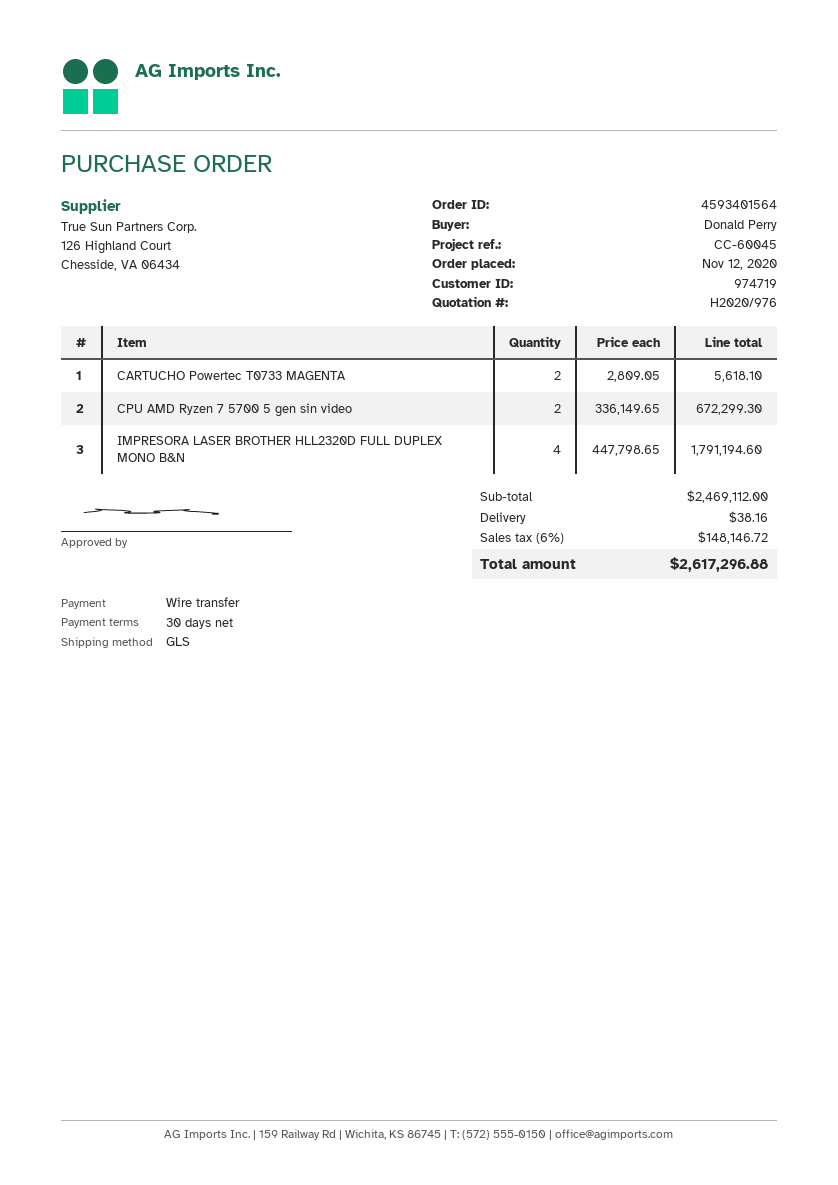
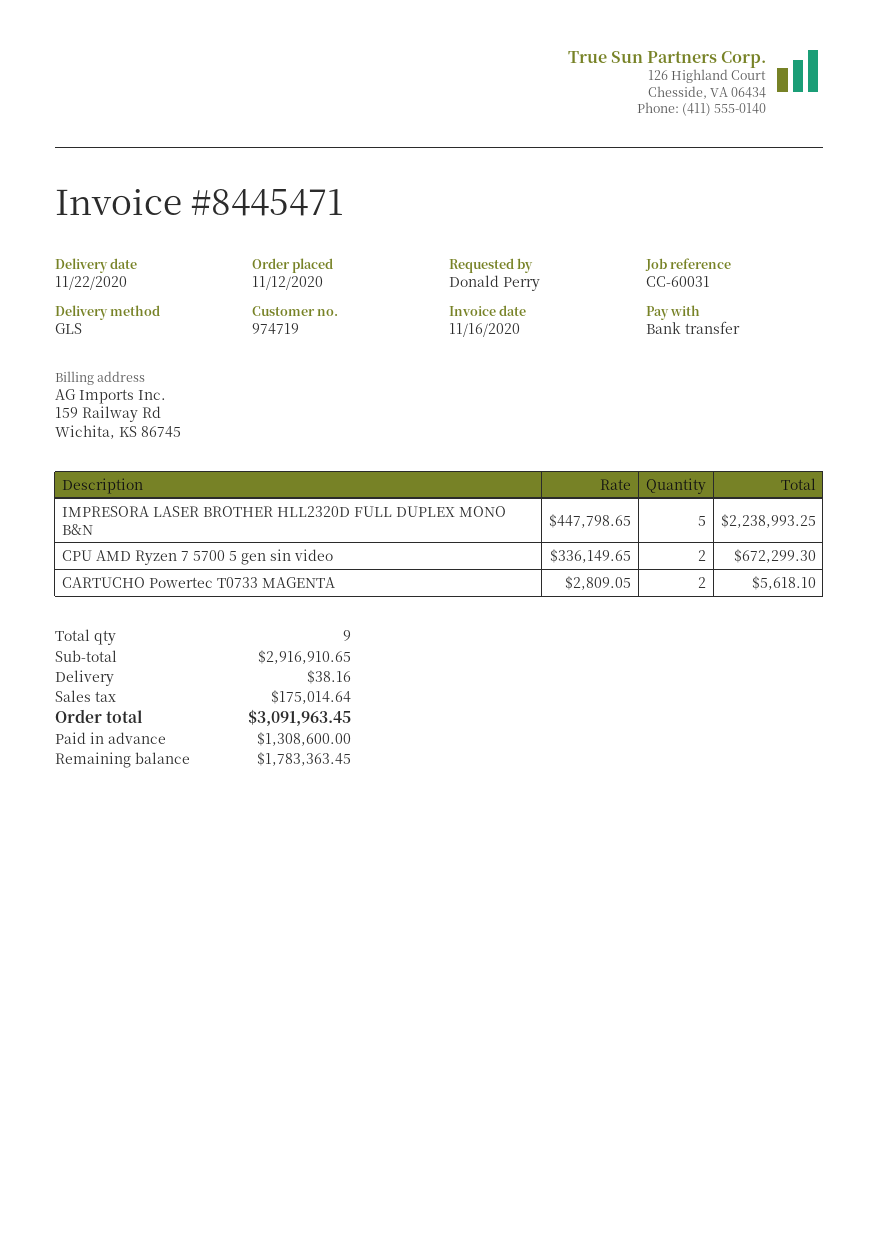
reference: CC-60045 -> CC-60031
IMPRESORA LASER BROTHER HLL2320D FULL DUPLEX MONO B&N: 4 x 447798.65 = 1791194.60 -> 5 x 447798.65 = 2238993.25
subtotal: 2469112.00 -> 2916910.65
tax: 148146.72 -> 175014.64
total: 2617296.88 -> 3091963.45

